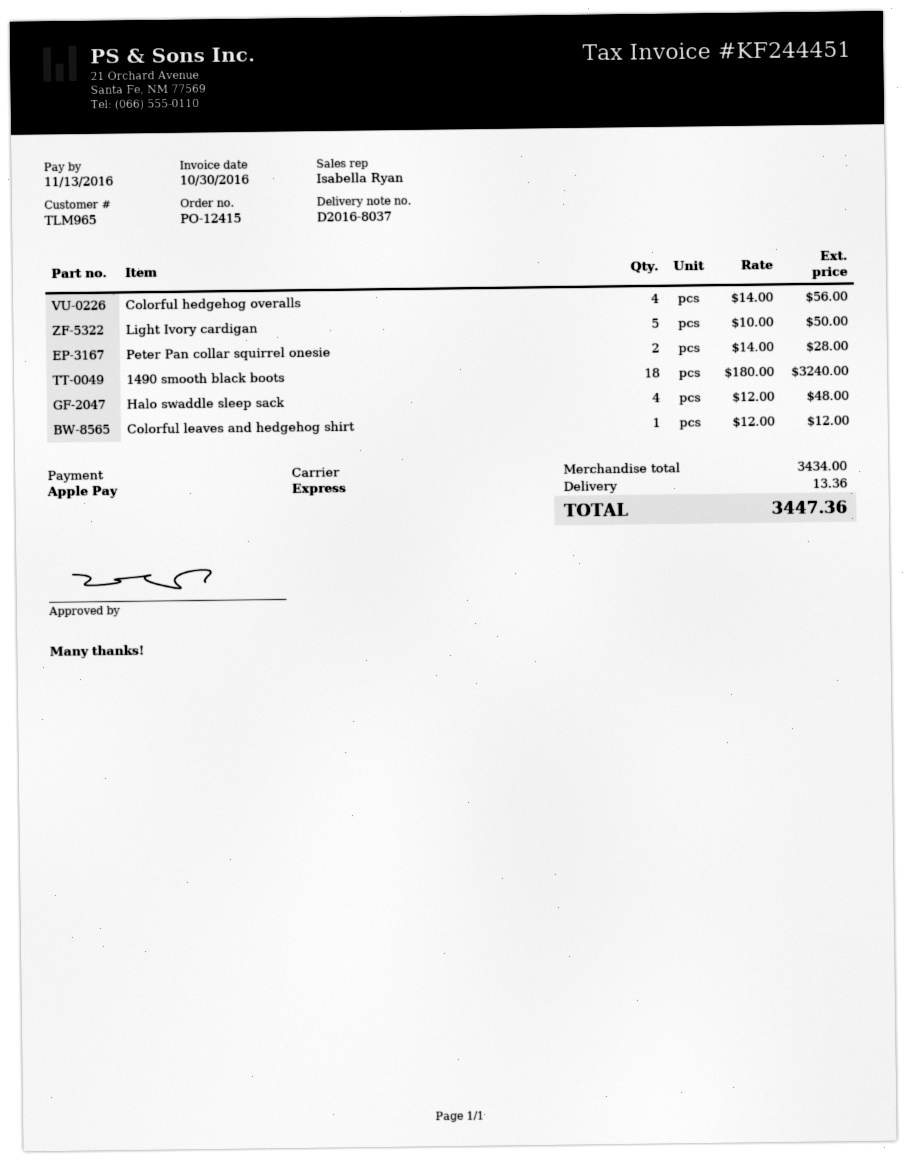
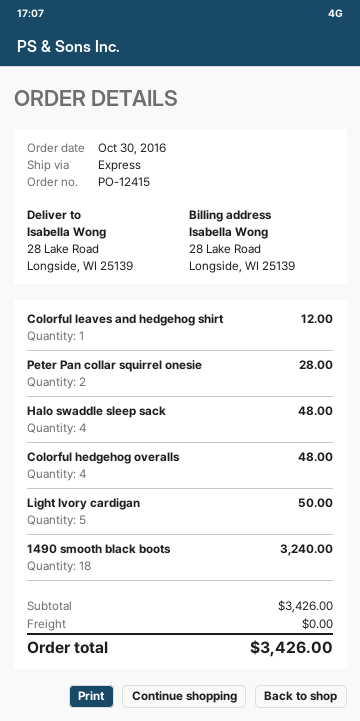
Colorful hedgehog overalls: 4 for 56.00 -> 4 for 48.00
subtotal: 3434.00 -> 3426.00
shipping: 13.36 -> 0.00
total: 3447.36 -> 3426.00

